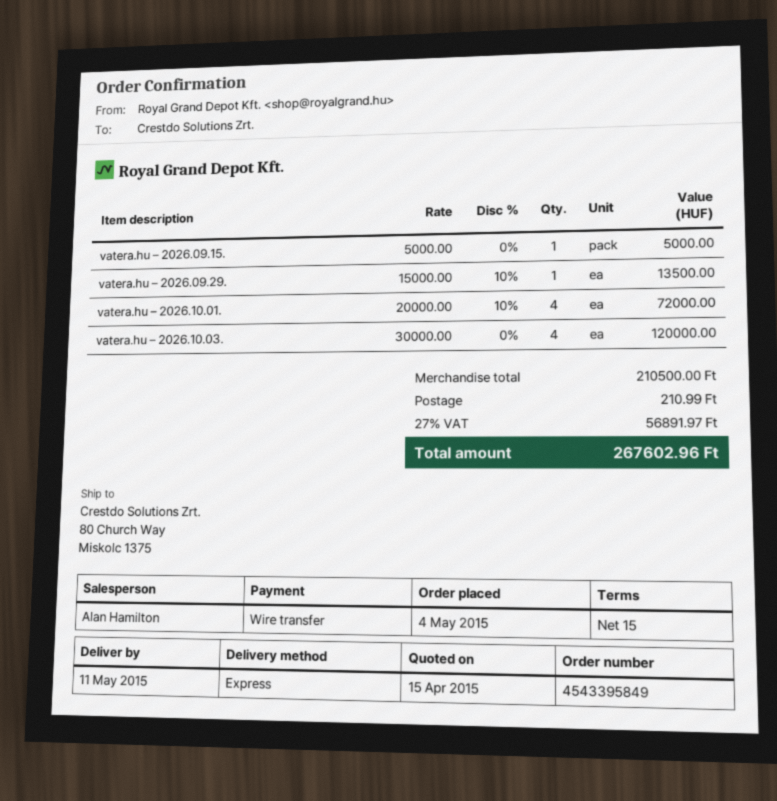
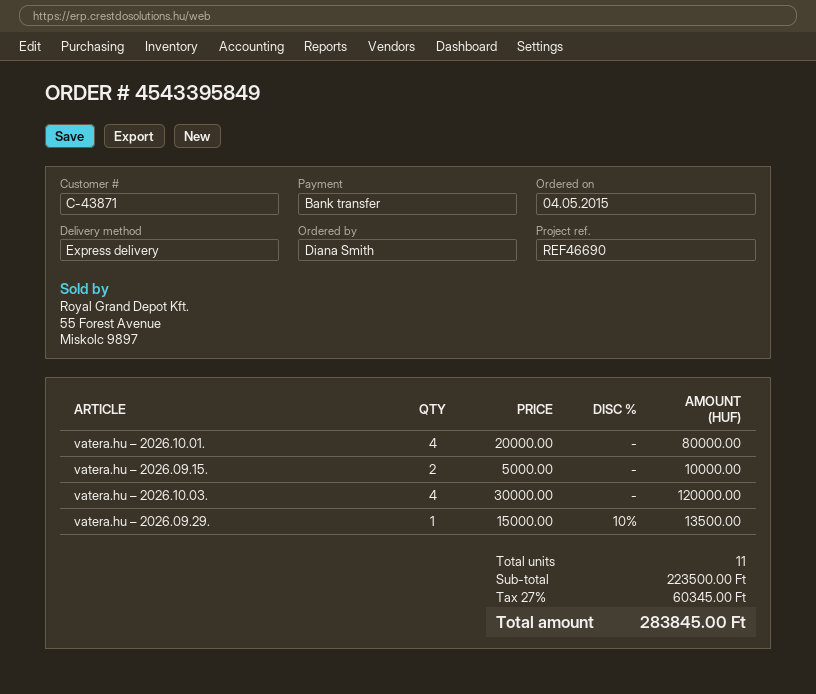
vatera.hu – 2026.09.15.: 1 x 5000.00 = 5000.00 -> 2 x 5000.00 = 10000.00
vatera.hu – 2026.10.01.: 4 x 20000.00 - 10% = 72000.00 -> 4 x 20000.00 = 80000.00
subtotal: 210500.00 -> 223500.00
shipping: 210.99 -> none
tax: 27% = 56891.97 -> 27% = 60345.00
total: 267602.96 -> 283845.00

